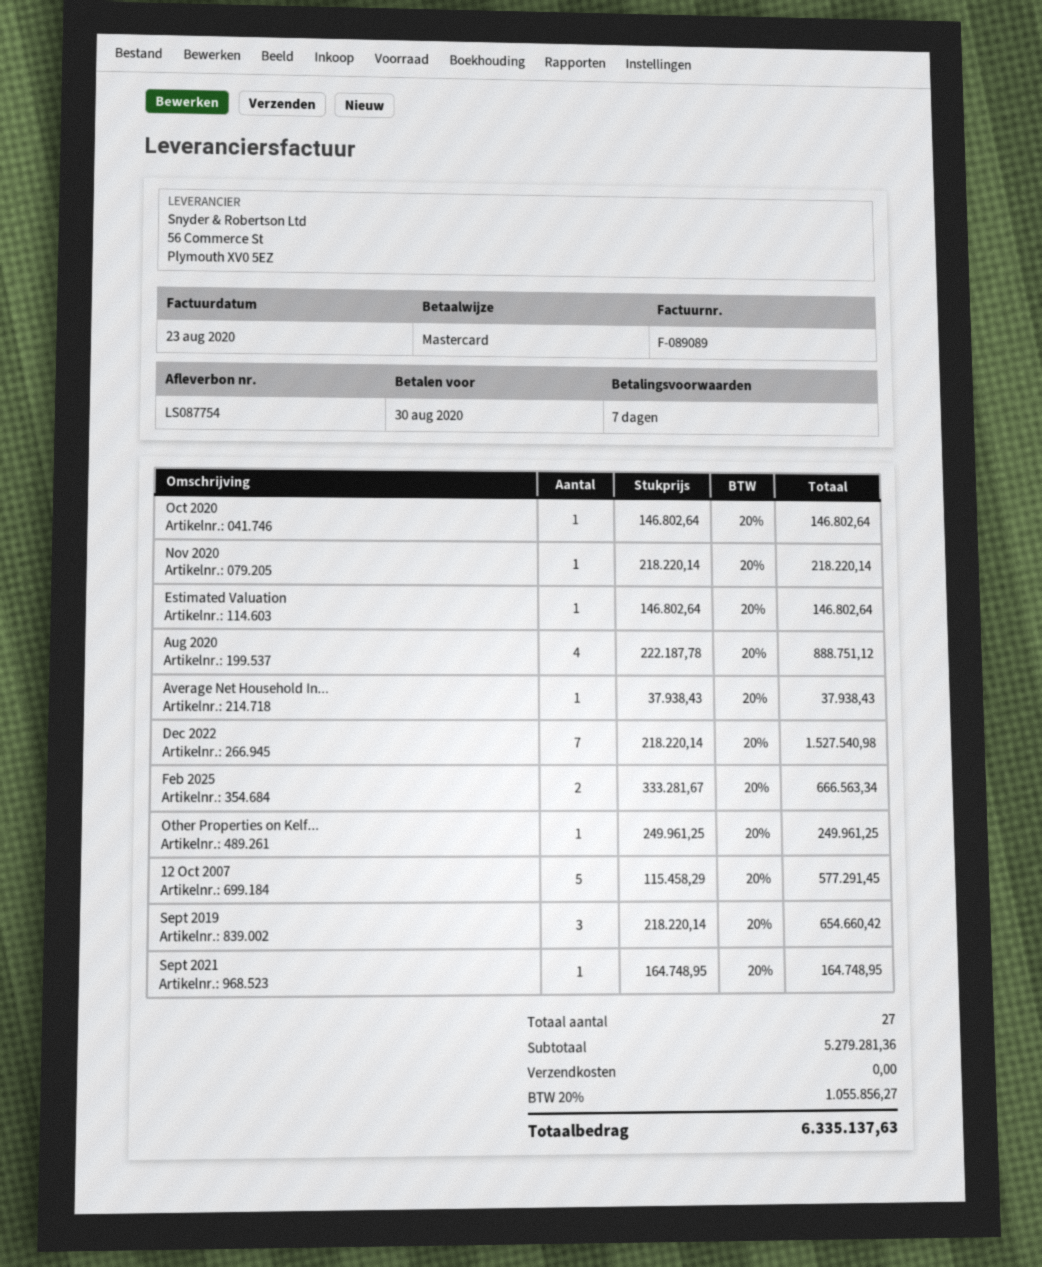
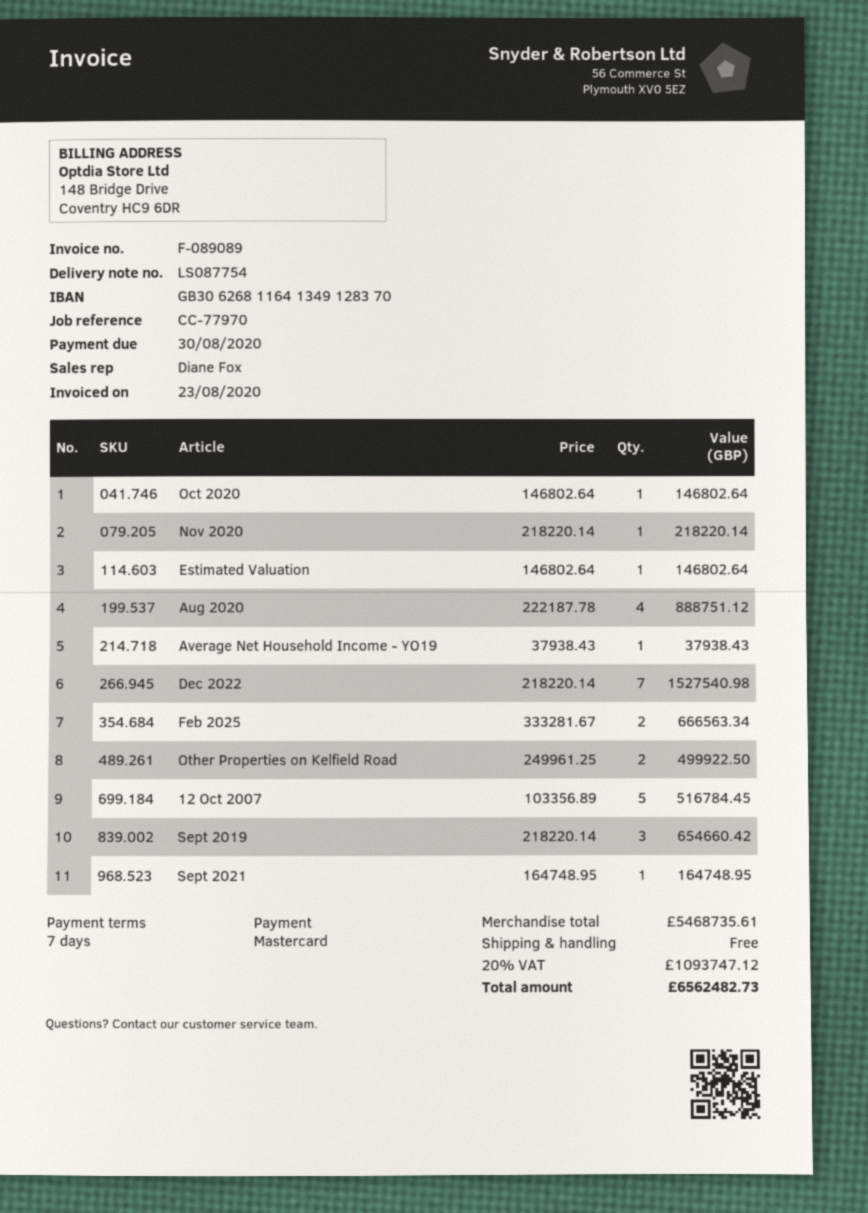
Other Properties on Kelf...: 1 x 249961.25 = 249961.25 -> 2 x 249961.25 = 499922.50
12 Oct 2007: 5 x 115458.29 = 577291.45 -> 5 x 103356.89 = 516784.45
subtotal: 5279281.36 -> 5468735.61
tax: 20% = 1055856.27 -> 20% = 1093747.12
total: 6335137.63 -> 6562482.73

